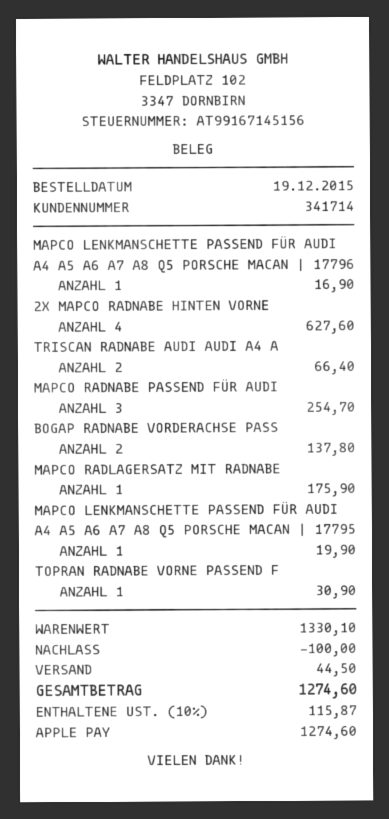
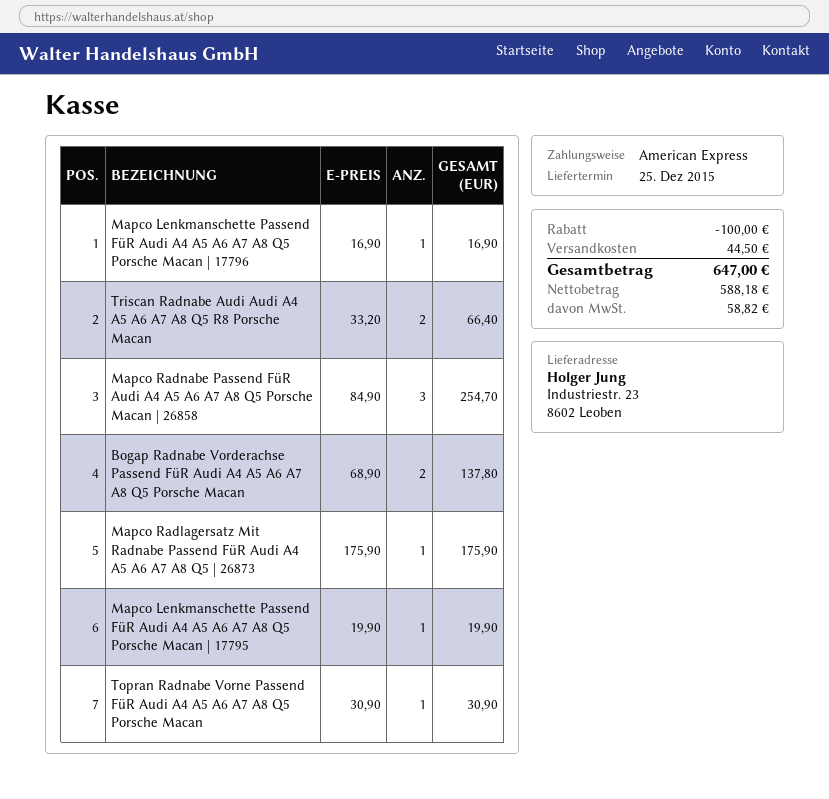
payment method: Apple Pay -> American Express
2X MAPCO RADNABE HINTEN VORNE: 4 for 627.60 -> none
tax: 115.87 -> 58.82
total: 1274.60 -> 647.00

